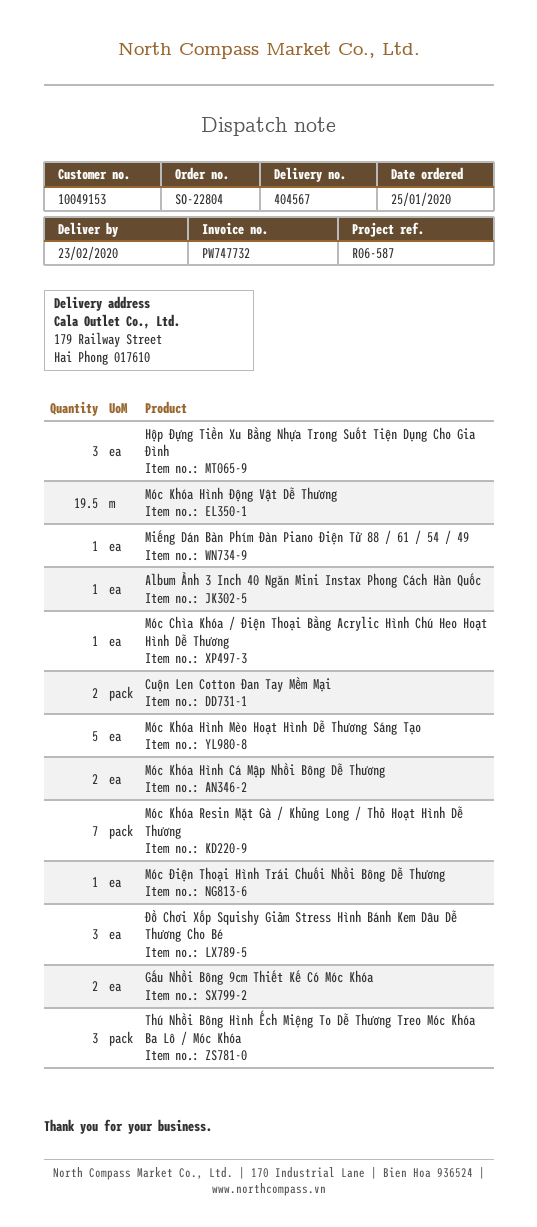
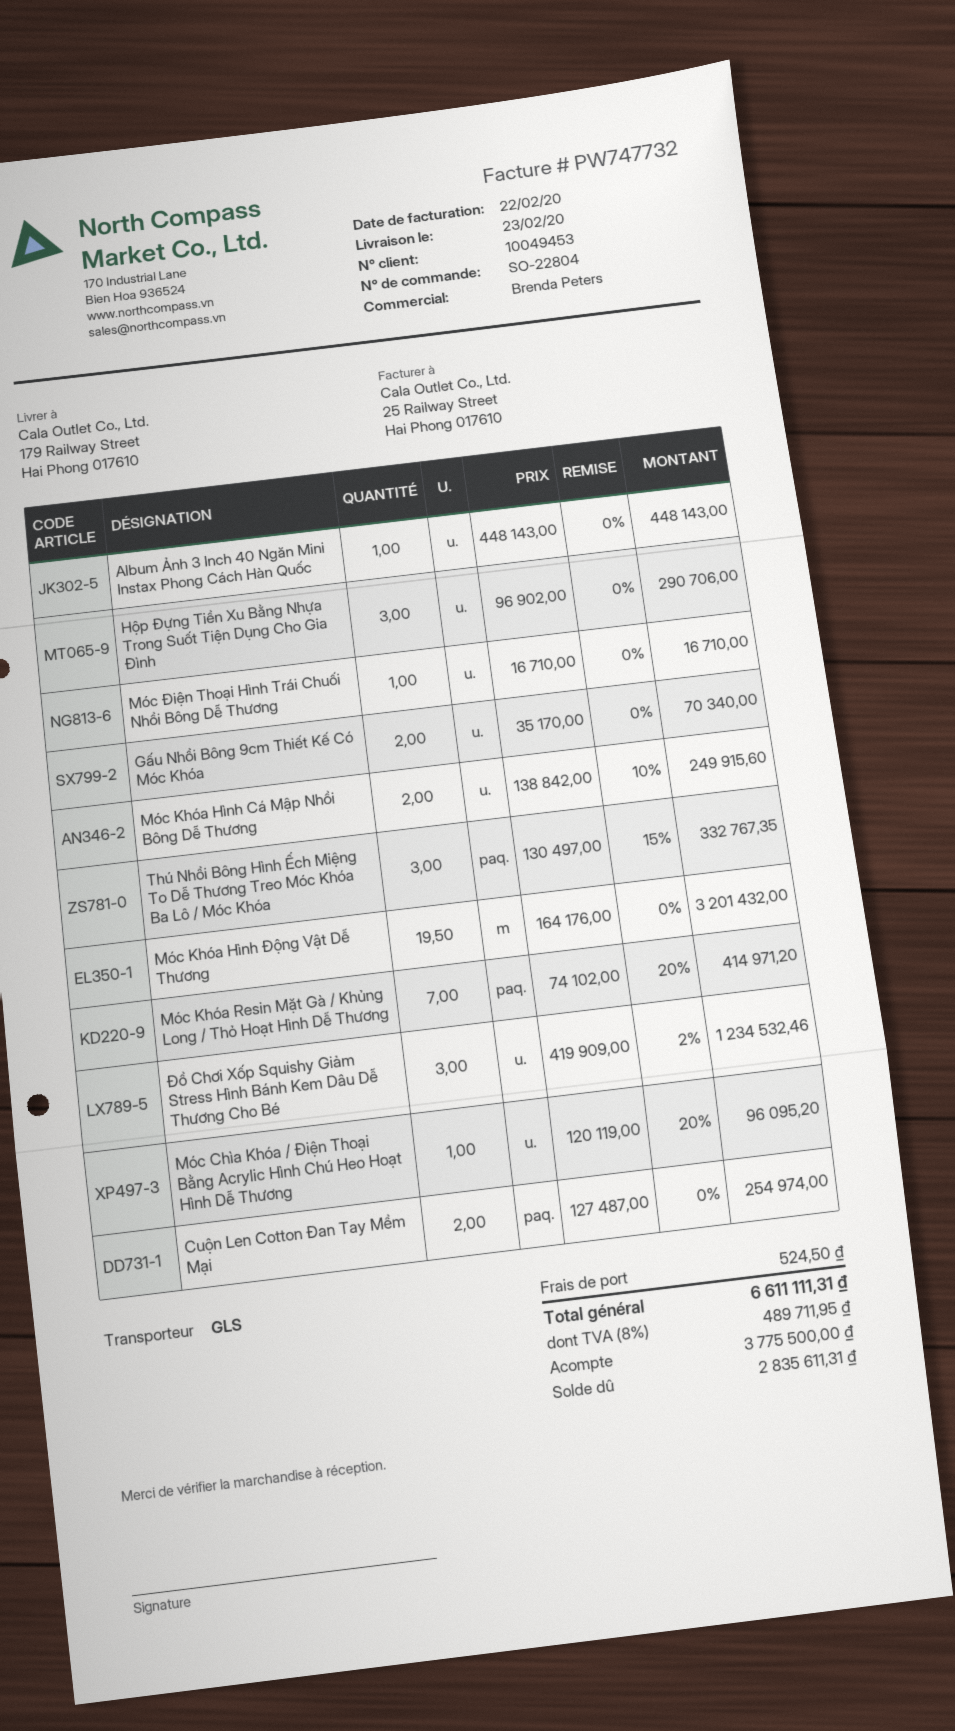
customer number: 10049153 -> 10049453
Miếng Dán Bàn Phím Đàn Piano Điện Tử 88 / 61 / 54 / 49: 1 -> none
Móc Khóa Hình Mèo Hoạt Hình Dễ Thương Sáng Tạo: 5 -> none

